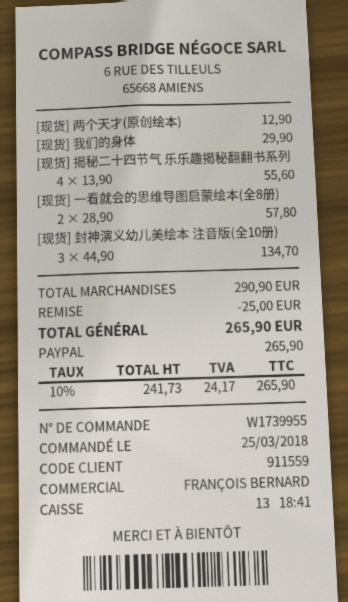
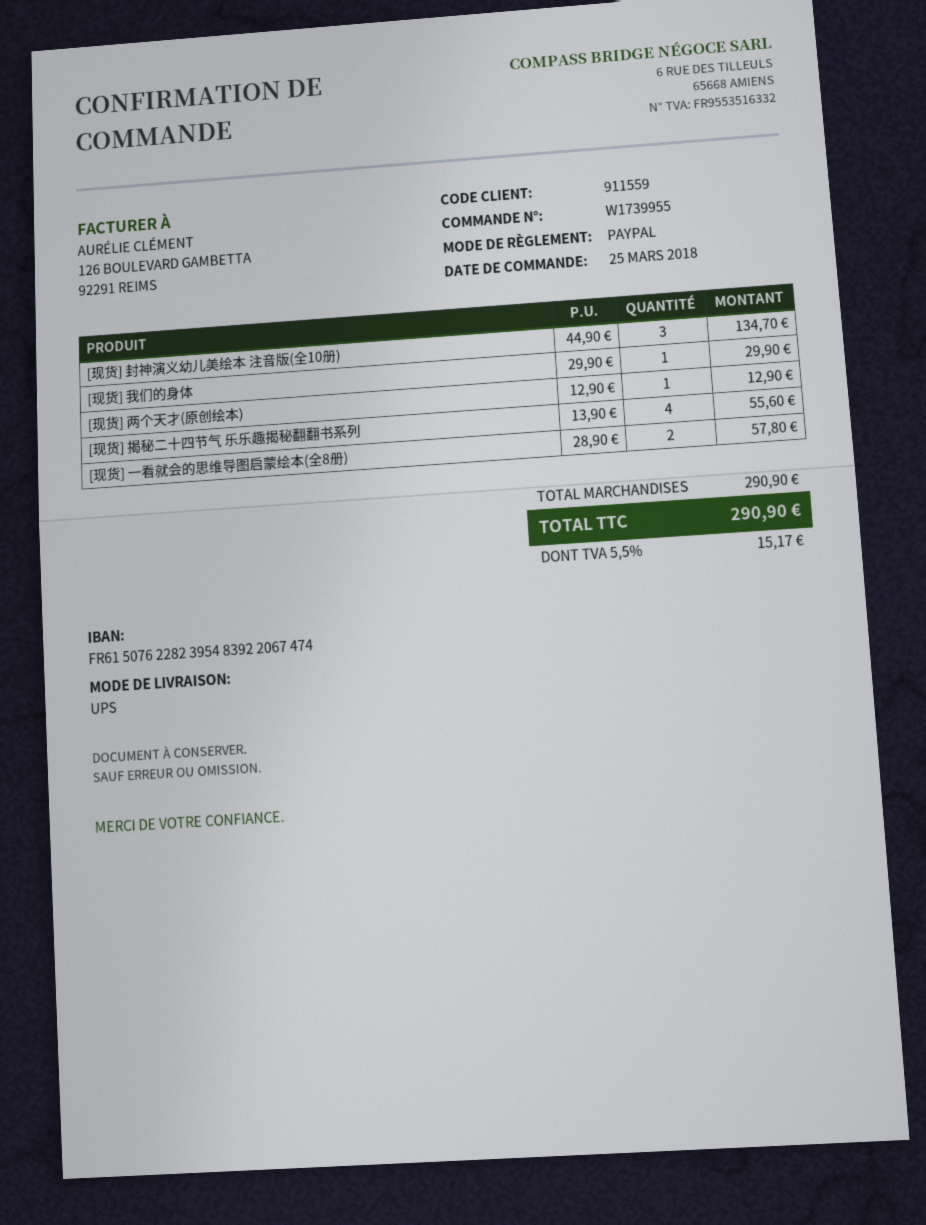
discount: 25.00 -> none
tax: 10% = 24.17 -> 5.5% = 15.17
total: 265.90 -> 290.90

